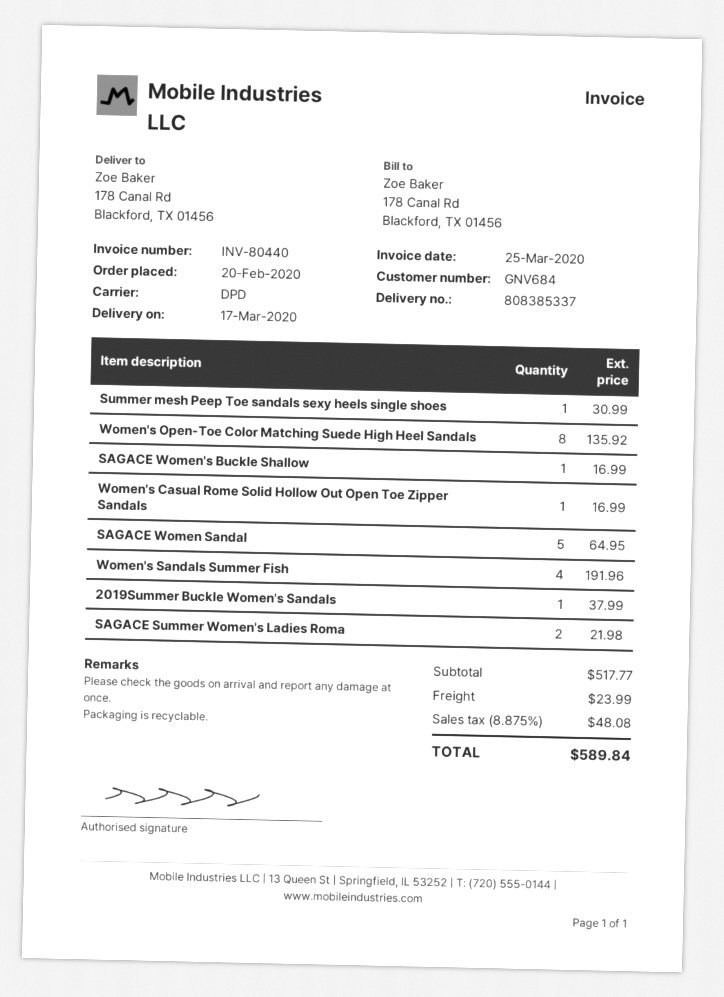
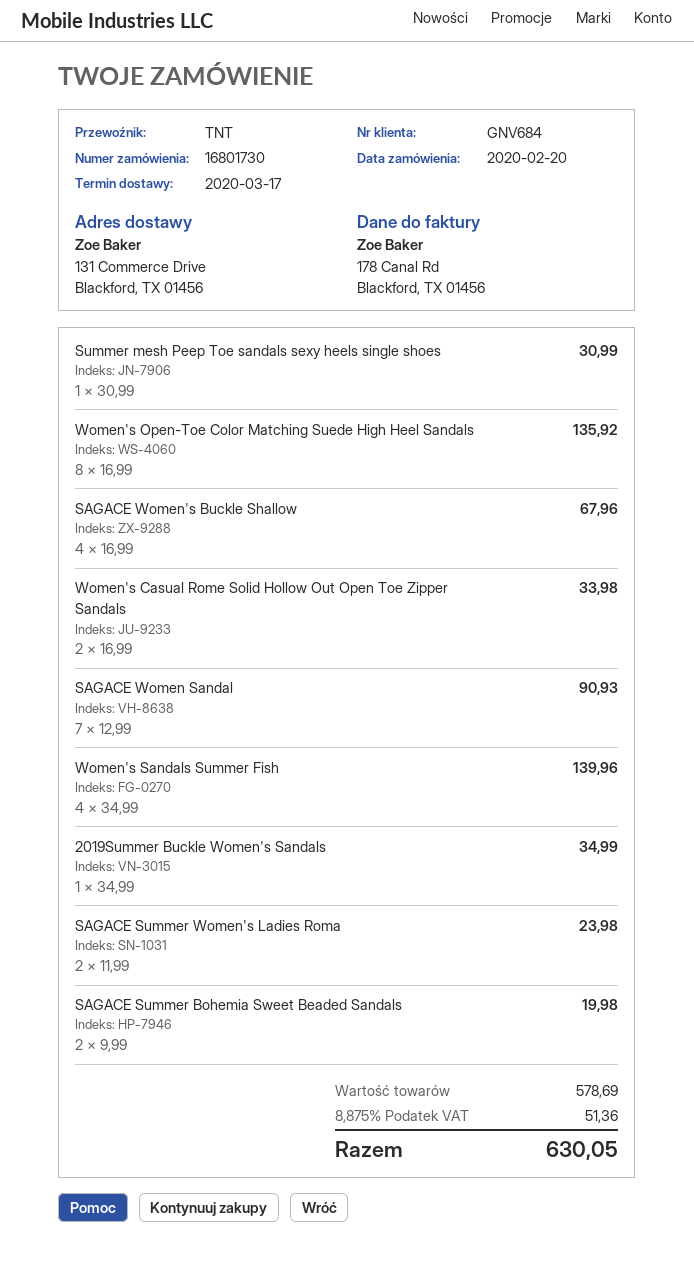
shipping method: DPD -> TNT
ship to: 178 Canal Rd, Blackford, TX 01456 -> 131 Commerce Drive, Blackford, TX 01456
SAGACE Women's Buckle Shallow: 1 for 16.99 -> 4 for 67.96
Women's Casual Rome Solid Hollow Out Open Toe Zipper Sandals: 1 for 16.99 -> 2 for 33.98
SAGACE Women Sandal: 5 for 64.95 -> 7 for 90.93
Women's Sandals Summer Fish: 4 for 191.96 -> 4 for 139.96
2019Summer Buckle Women's Sandals: 1 for 37.99 -> 1 for 34.99
SAGACE Summer Women's Ladies Roma: 2 for 21.98 -> 2 for 23.98
SAGACE Summer Bohemia Sweet Beaded Sandals: none -> 2 for 19.98
subtotal: 517.77 -> 578.69
shipping: 23.99 -> none
tax: 8.875% = 48.08 -> 8.875% = 51.36
total: 589.84 -> 630.05

